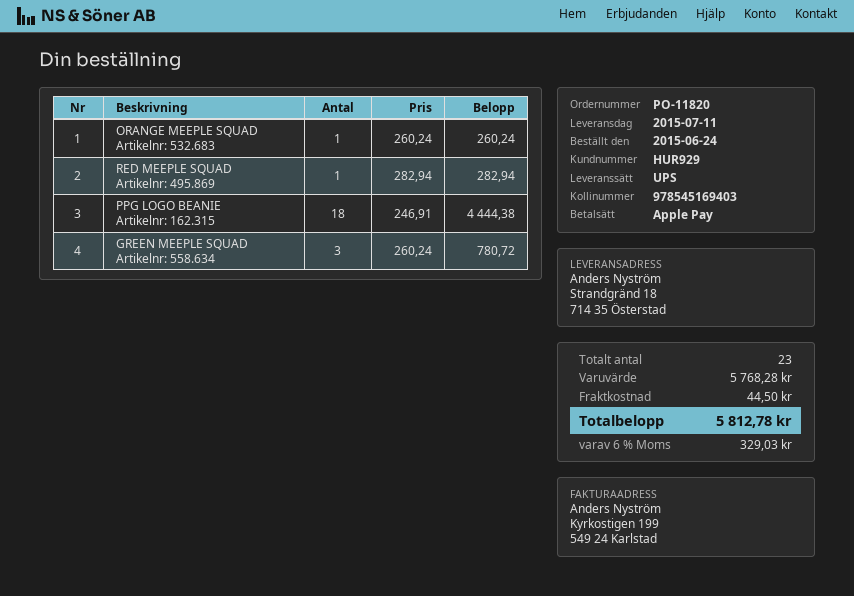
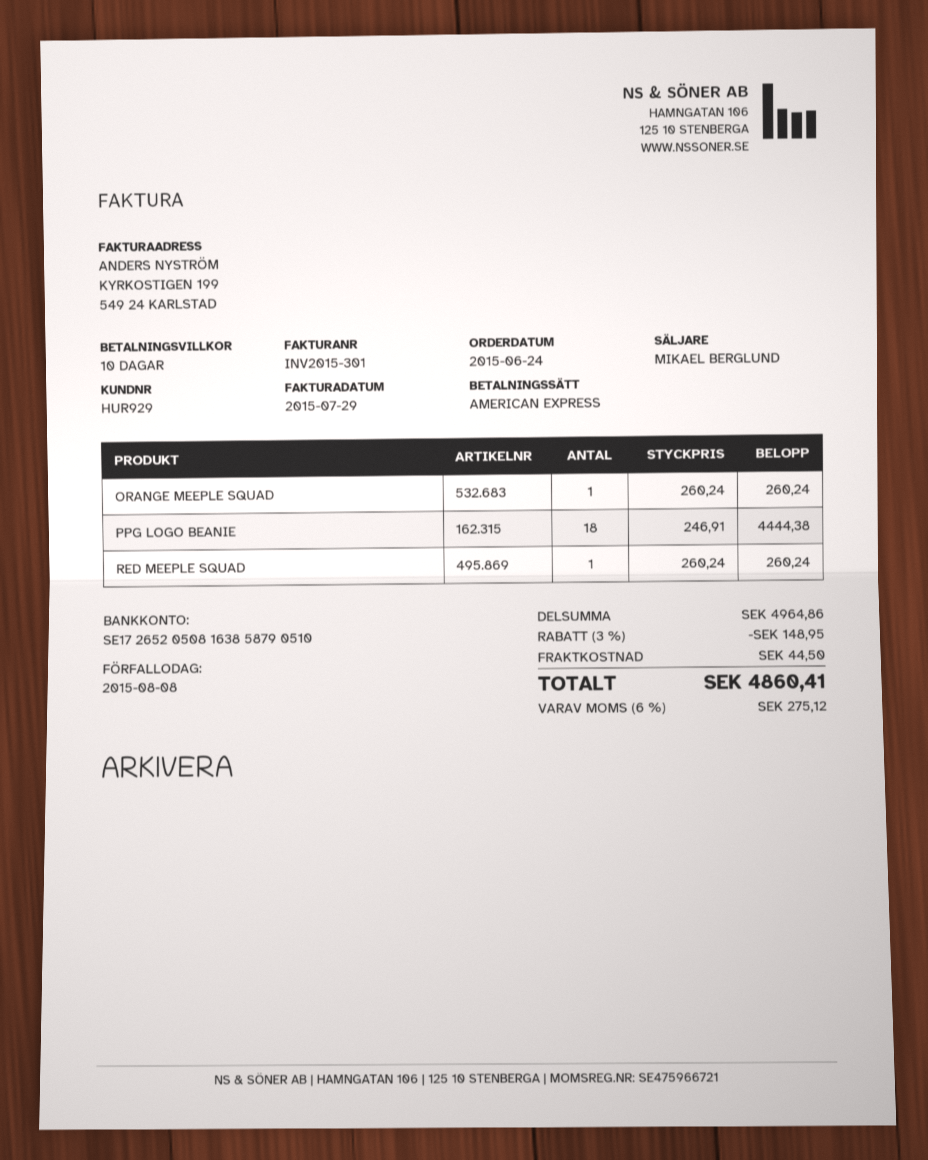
payment method: Apple Pay -> American Express
RED MEEPLE SQUAD: 1 x 282.94 = 282.94 -> 1 x 260.24 = 260.24
GREEN MEEPLE SQUAD: 3 x 260.24 = 780.72 -> none
subtotal: 5768.28 -> 4964.86
discount: none -> 3% = 148.95
tax: 6% = 329.03 -> 6% = 275.12
total: 5812.78 -> 4860.41

